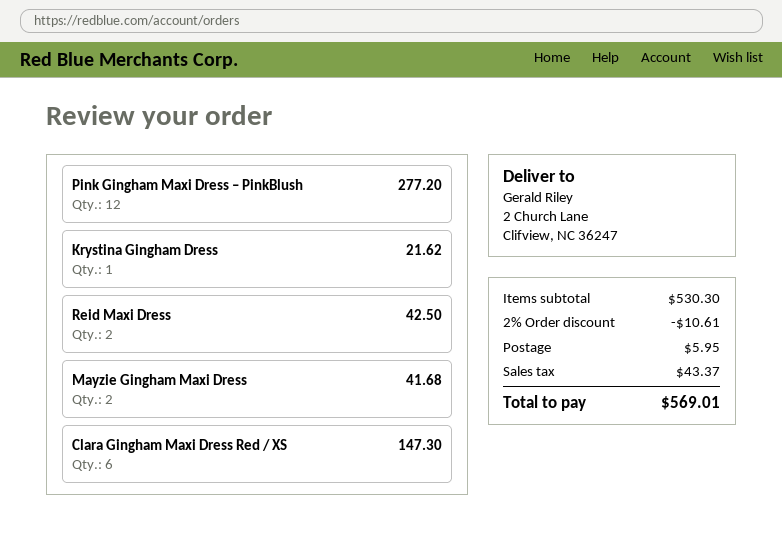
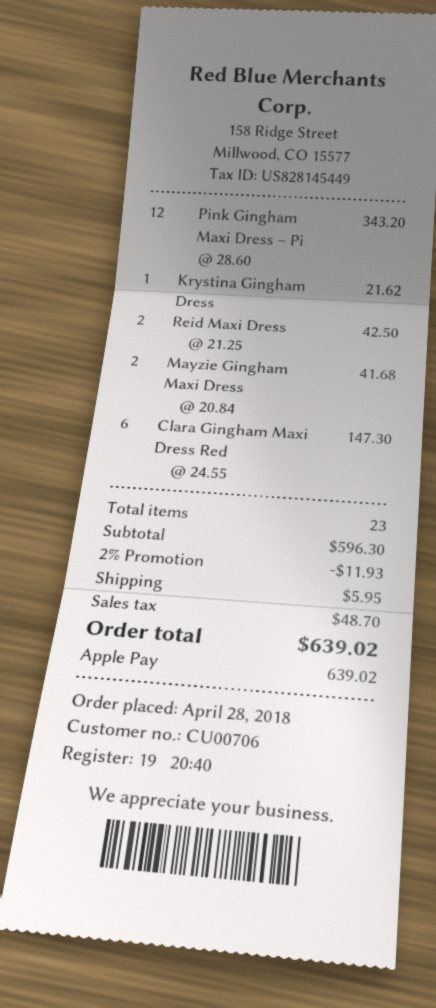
Pink Gingham Maxi Dress – PinkBlush: 12 for 277.20 -> 12 for 343.20
subtotal: 530.30 -> 596.30
discount: 2% = 10.61 -> 2% = 11.93
tax: 43.37 -> 48.70
total: 569.01 -> 639.02

